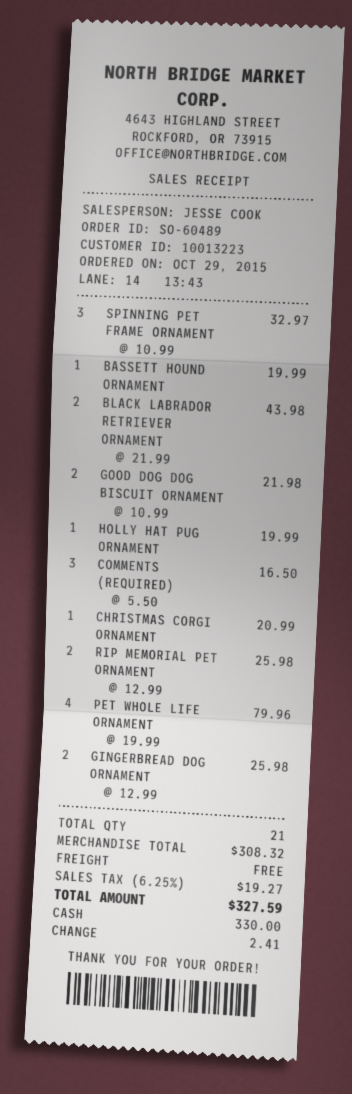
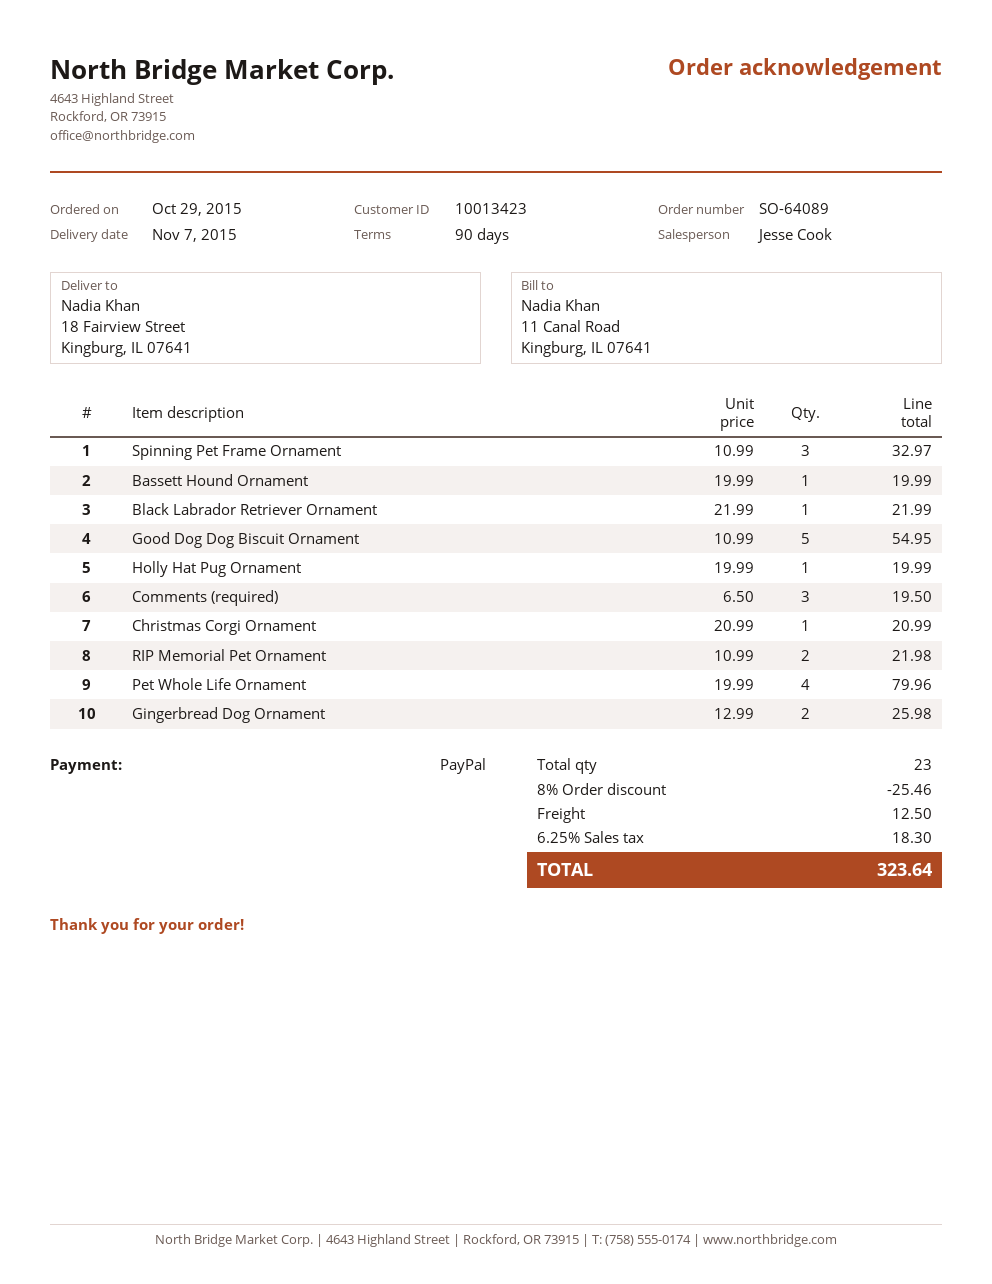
order number: SO-60489 -> SO-64089
customer number: 10013223 -> 10013423
payment method: cash -> PayPal
BLACK LABRADOR RETRIEVER ORNAMENT: 2 x 21.99 = 43.98 -> 1 x 21.99 = 21.99
GOOD DOG DOG BISCUIT ORNAMENT: 2 x 10.99 = 21.98 -> 5 x 10.99 = 54.95
COMMENTS (REQUIRED): 3 x 5.50 = 16.50 -> 3 x 6.50 = 19.50
RIP MEMORIAL PET ORNAMENT: 2 x 12.99 = 25.98 -> 2 x 10.99 = 21.98
total quantity: 21 -> 23
discount: none -> 8% = 25.46
shipping: 0.00 -> 12.50
tax: 6.25% = 19.27 -> 6.25% = 18.30
total: 327.59 -> 323.64

